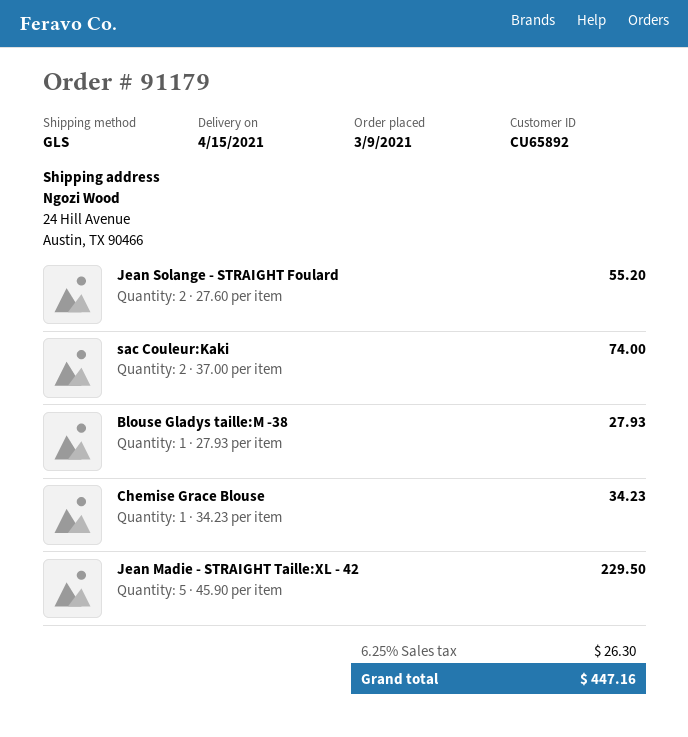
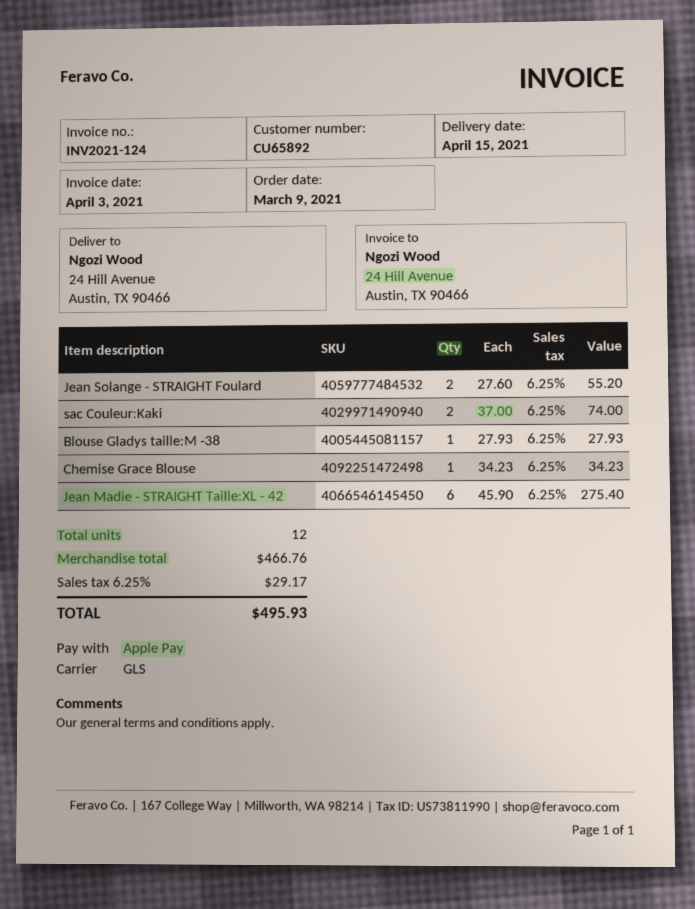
Jean Madie - STRAIGHT Taille:XL - 42: 5 x 45.90 = 229.50 -> 6 x 45.90 = 275.40
tax: 6.25% = 26.30 -> 6.25% = 29.17
total: 447.16 -> 495.93

